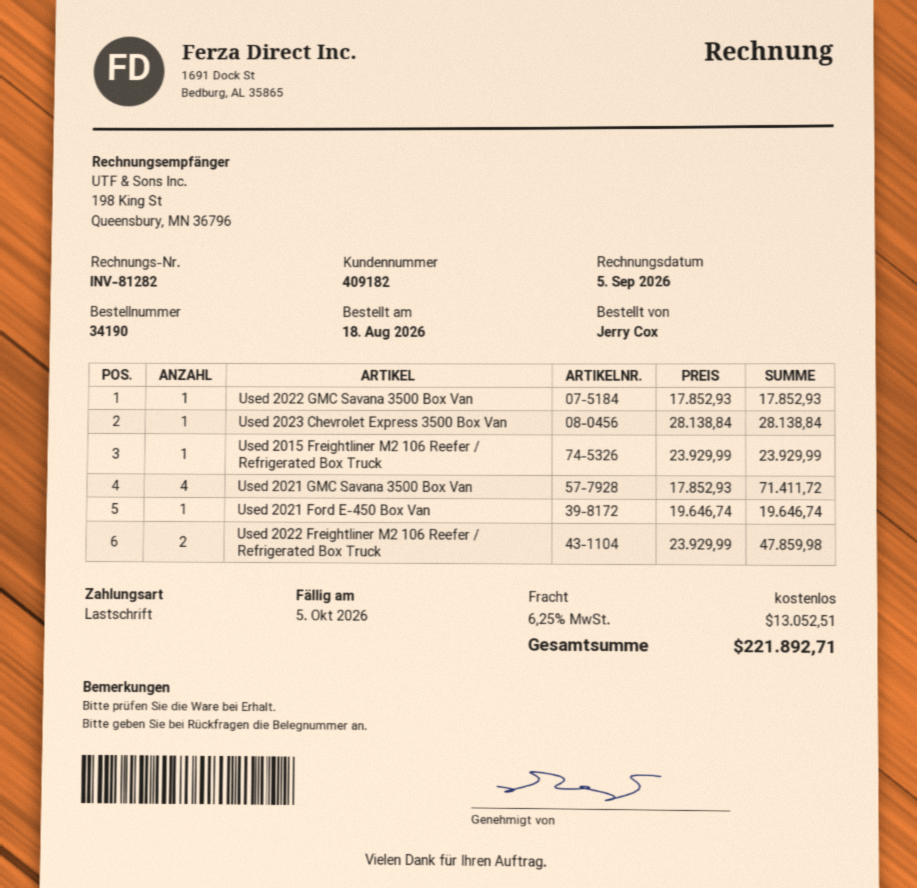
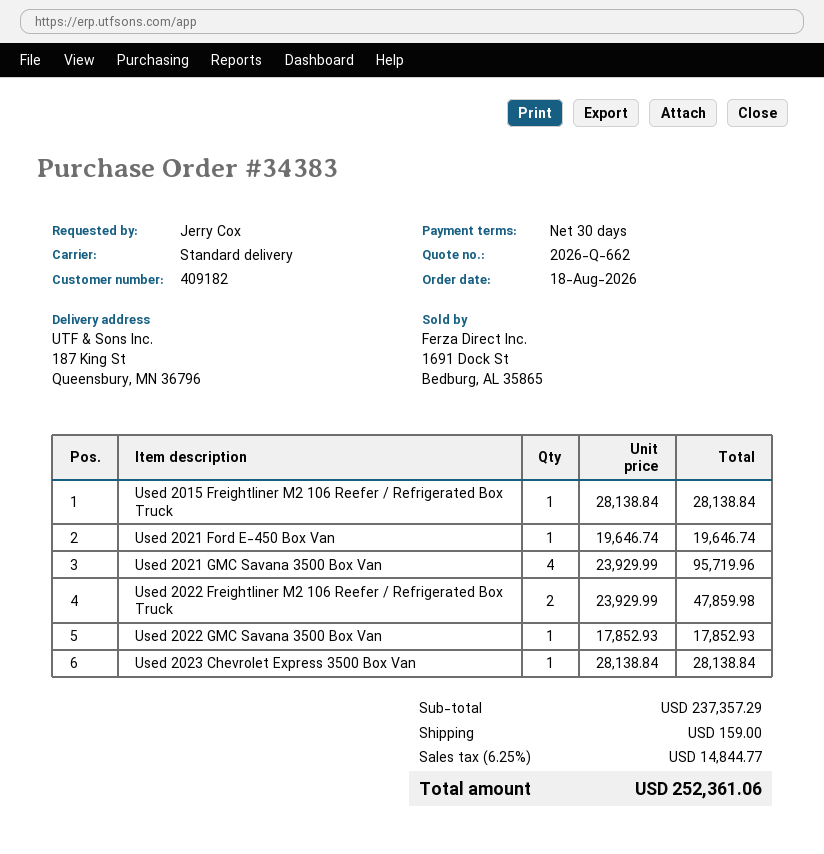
order number: 34190 -> 34383
Used 2015 Freightliner M2 106 Reefer / Refrigerated Box Truck: 1 x 23929.99 = 23929.99 -> 1 x 28138.84 = 28138.84
Used 2021 GMC Savana 3500 Box Van: 4 x 17852.93 = 71411.72 -> 4 x 23929.99 = 95719.96
shipping: 0.00 -> 159.00
tax: 6.25% = 13052.51 -> 6.25% = 14844.77
total: 221892.71 -> 252361.06

